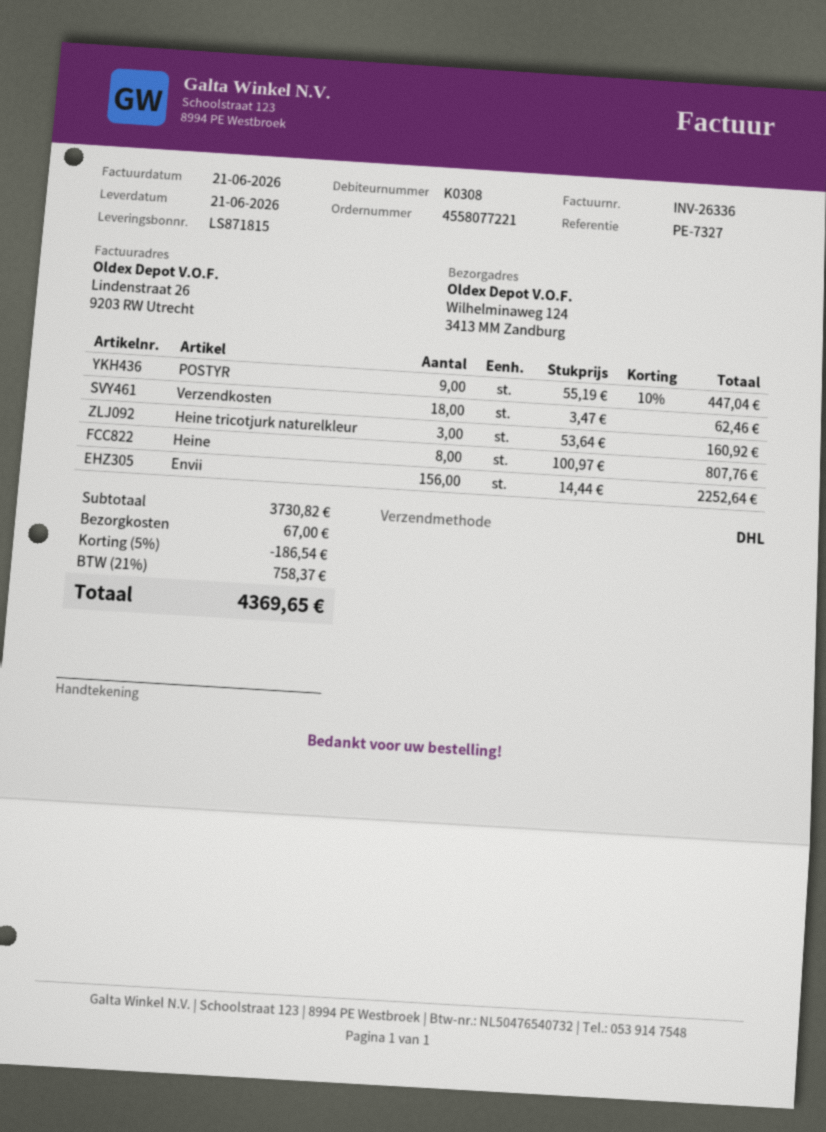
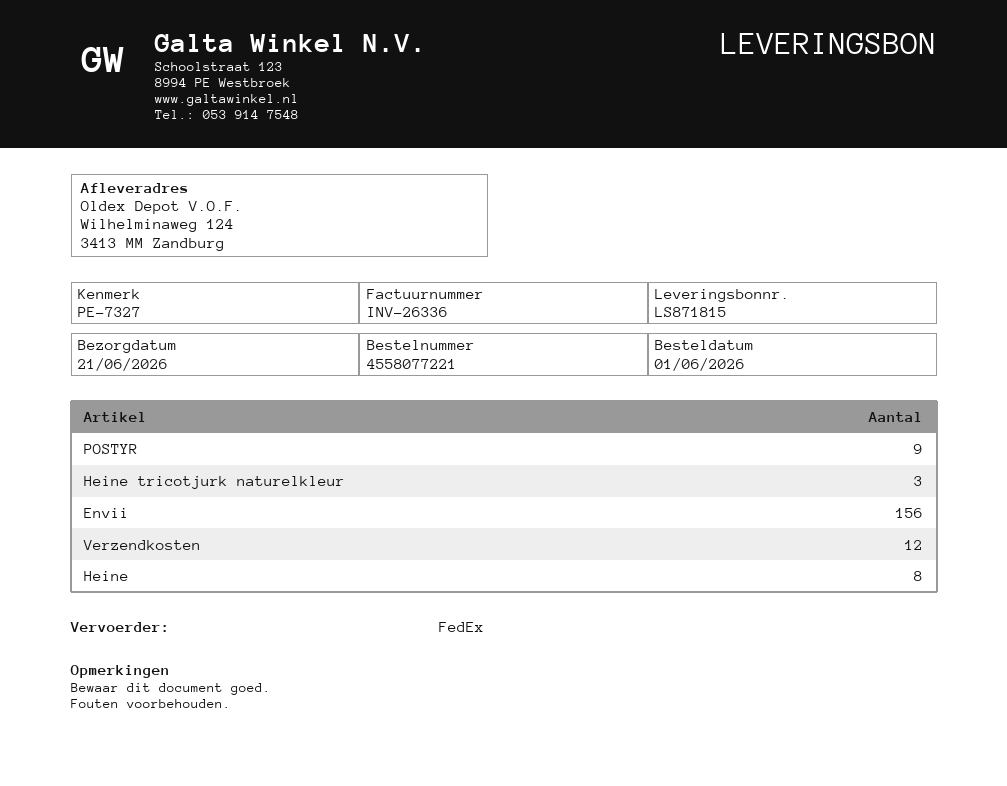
shipping method: DHL -> FedEx
Verzendkosten: 18 -> 12

